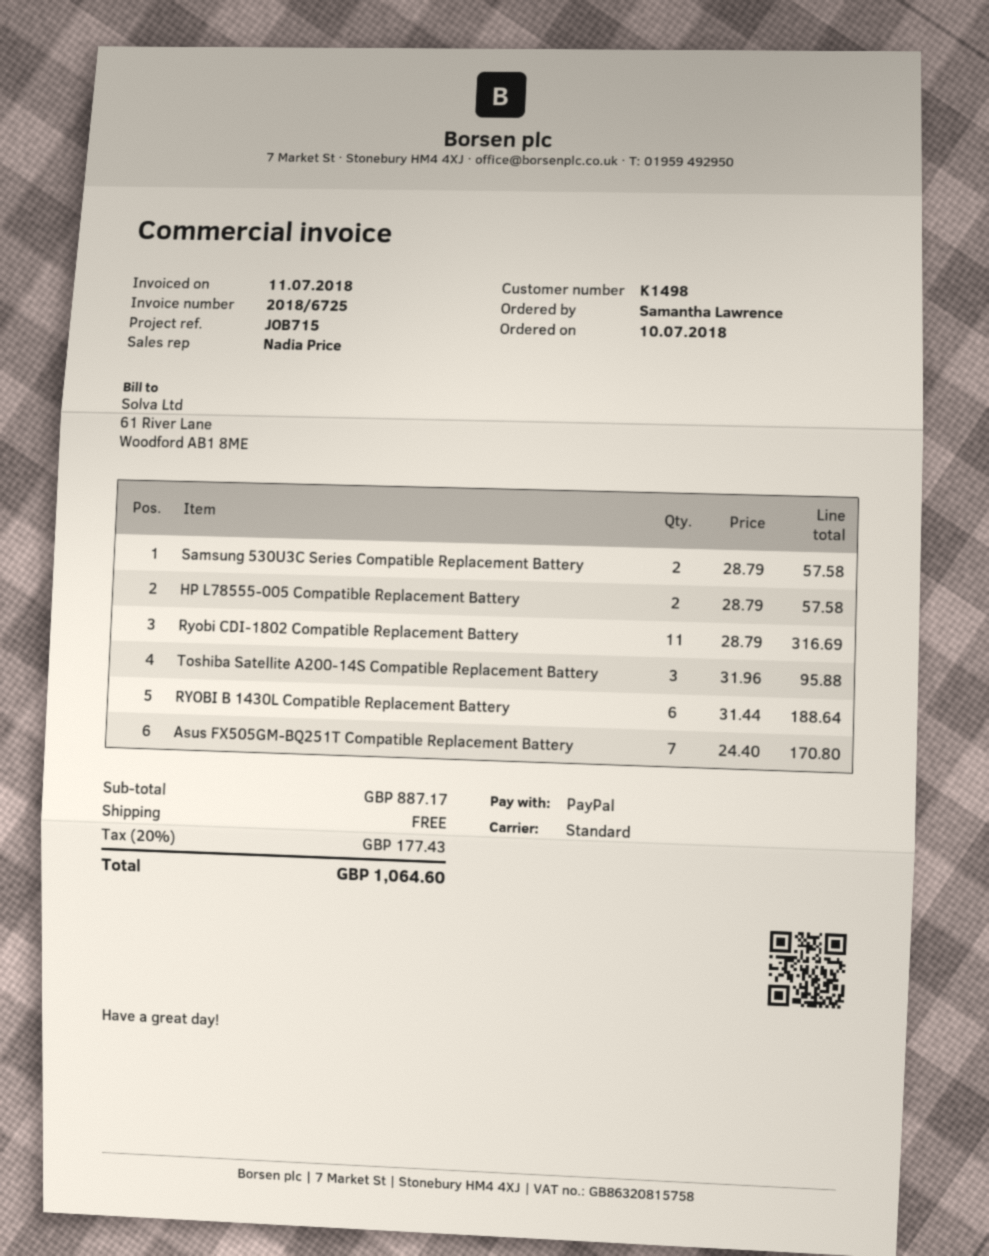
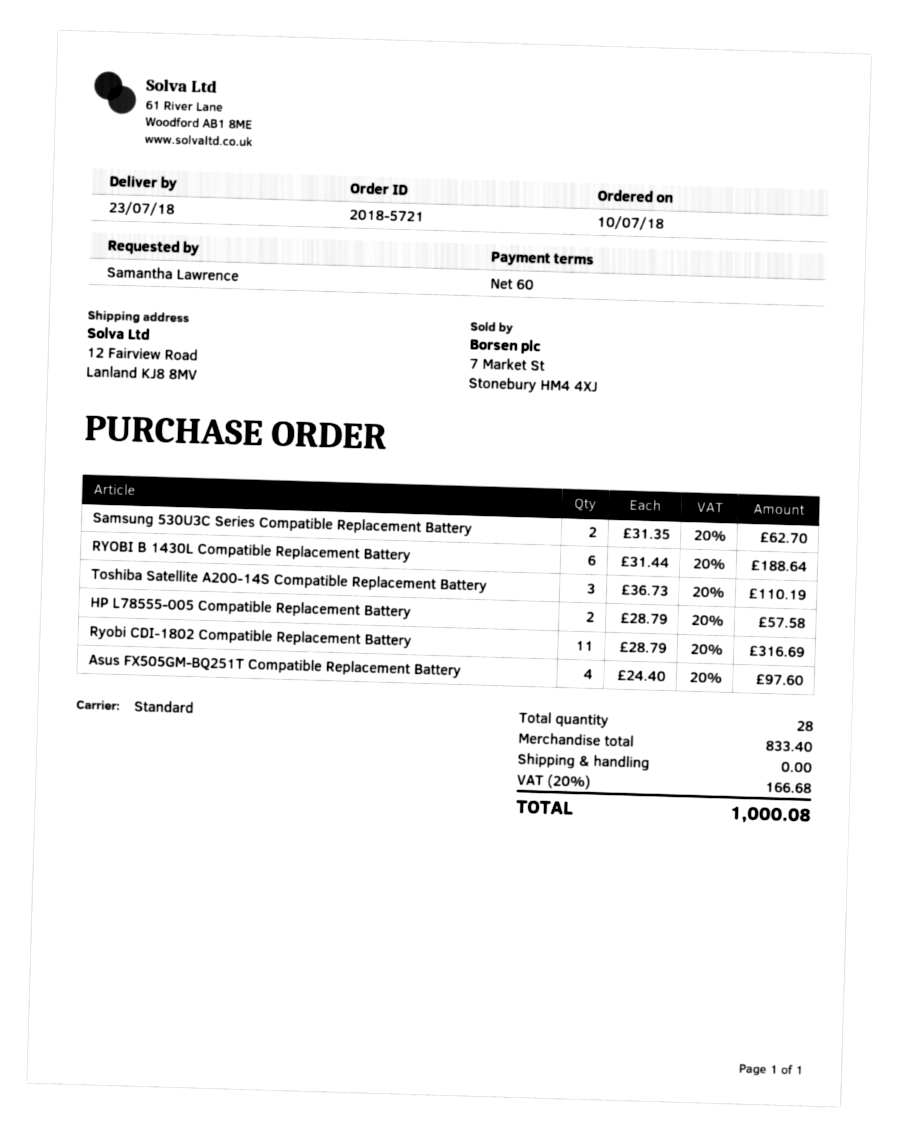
Samsung 530U3C Series Compatible Replacement Battery: 2 x 28.79 = 57.58 -> 2 x 31.35 = 62.70
Toshiba Satellite A200-14S Compatible Replacement Battery: 3 x 31.96 = 95.88 -> 3 x 36.73 = 110.19
Asus FX505GM-BQ251T Compatible Replacement Battery: 7 x 24.40 = 170.80 -> 4 x 24.40 = 97.60
subtotal: 887.17 -> 833.40
tax: 20% = 177.43 -> 20% = 166.68
total: 1064.60 -> 1000.08

